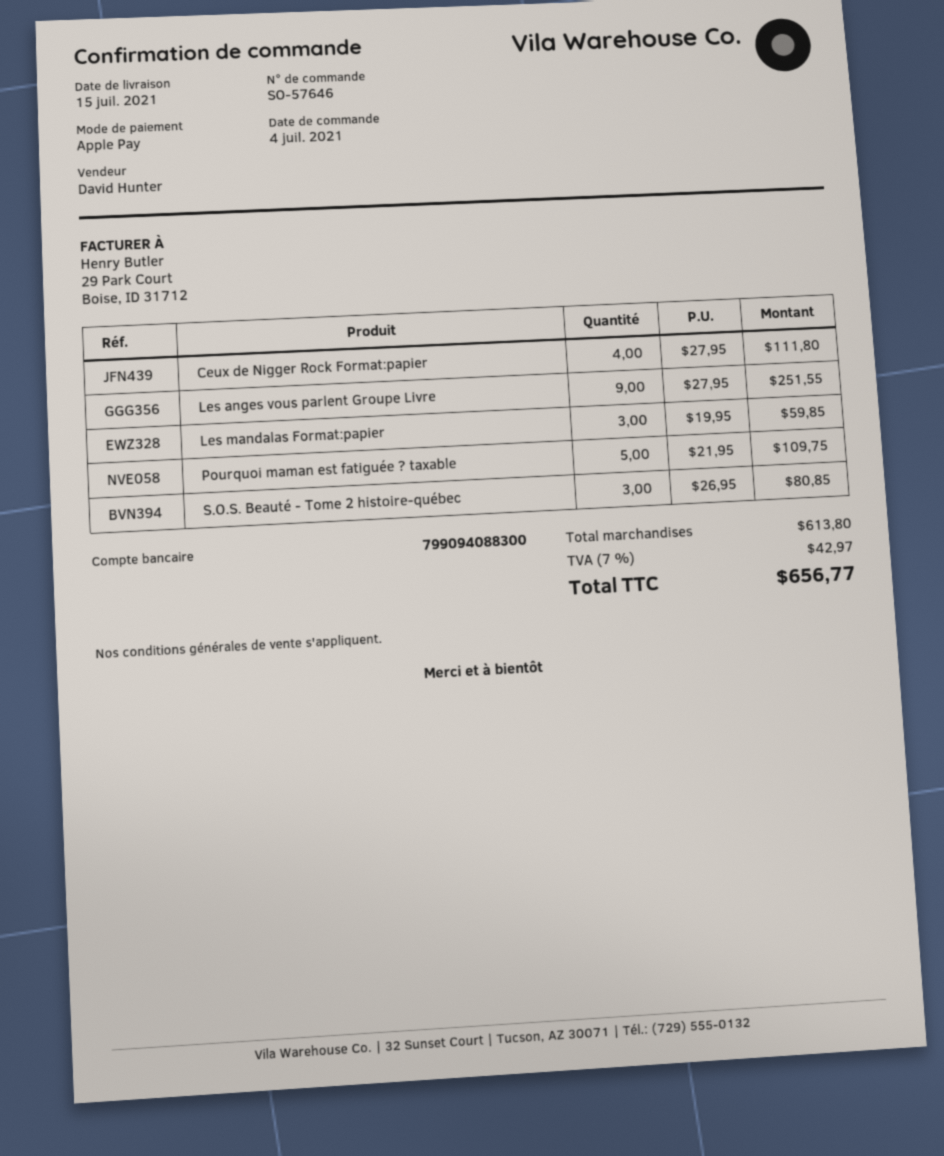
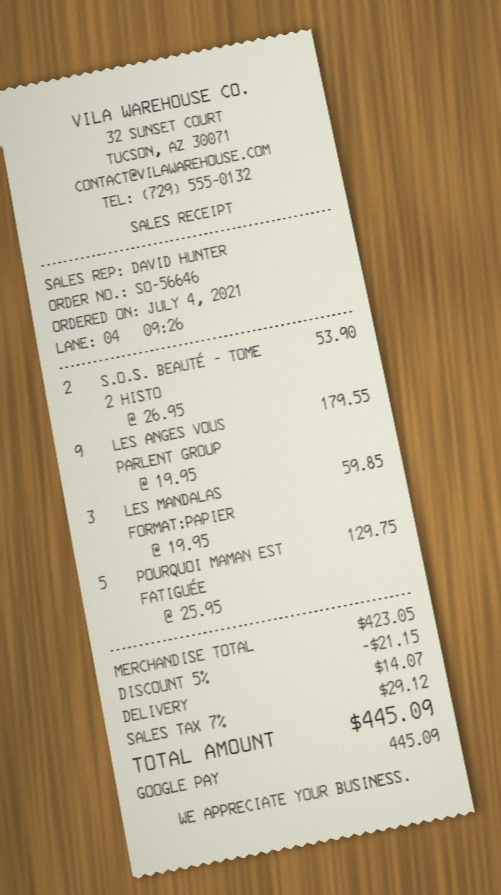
order number: SO-57646 -> SO-56646
payment method: Apple Pay -> Google Pay
Ceux de Nigger Rock Format:papier: 4 x 27.95 = 111.80 -> none
Les anges vous parlent Groupe Livre: 9 x 27.95 = 251.55 -> 9 x 19.95 = 179.55
Pourquoi maman est fatiguée ? taxable: 5 x 21.95 = 109.75 -> 5 x 25.95 = 129.75
S.O.S. Beauté - Tome 2 histoire-québec: 3 x 26.95 = 80.85 -> 2 x 26.95 = 53.90
subtotal: 613.80 -> 423.05
discount: none -> 5% = 21.15
shipping: none -> 14.07
tax: 7% = 42.97 -> 7% = 29.12
total: 656.77 -> 445.09

